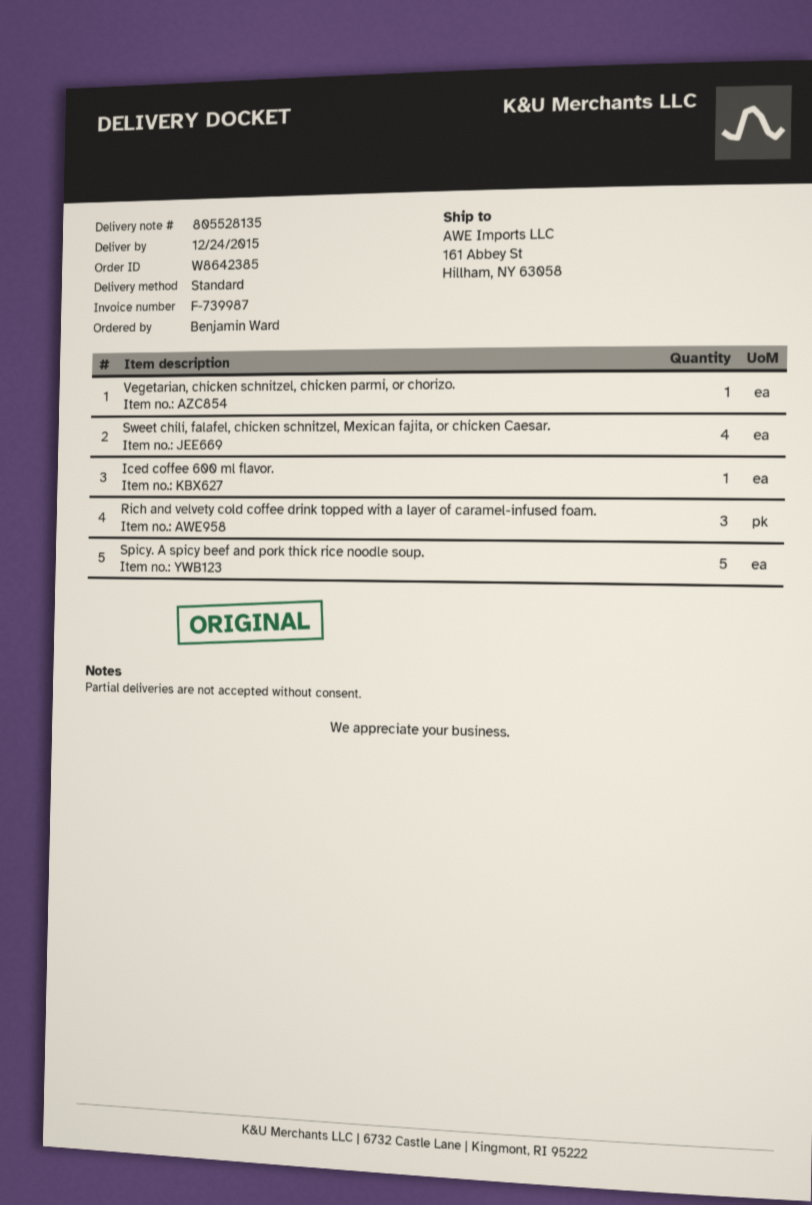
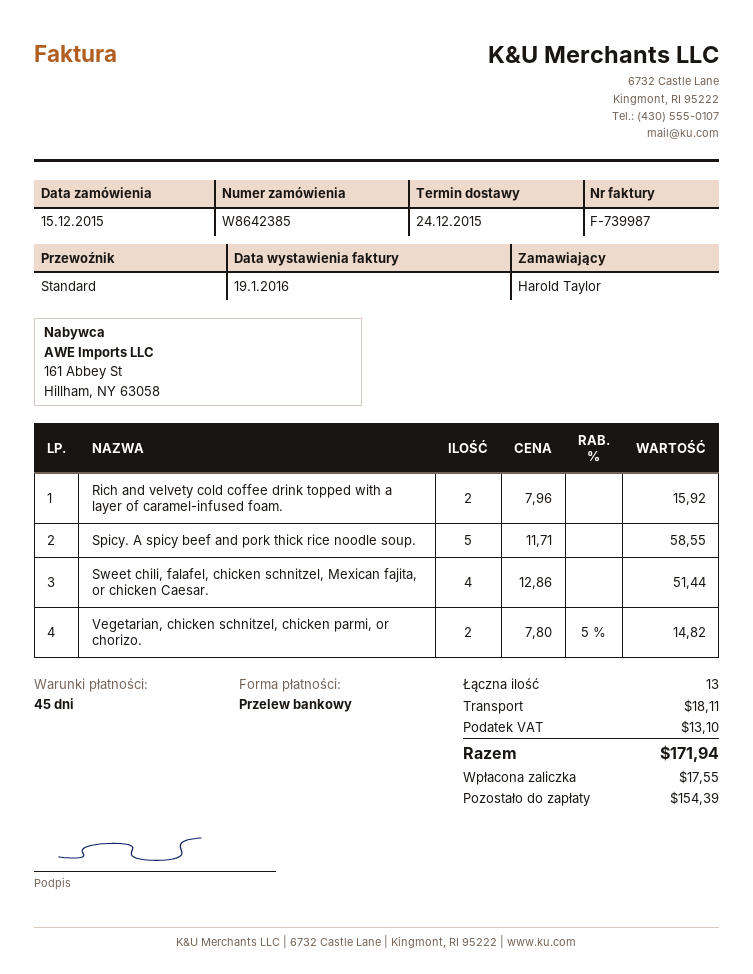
ordered by: Benjamin Ward -> Harold Taylor
Vegetarian, chicken schnitzel, chicken parmi, or chorizo.: 1 -> 2
Iced coffee 600 ml flavor.: 1 -> none
Rich and velvety cold coffee drink topped with a layer of caramel-infused foam.: 3 -> 2

